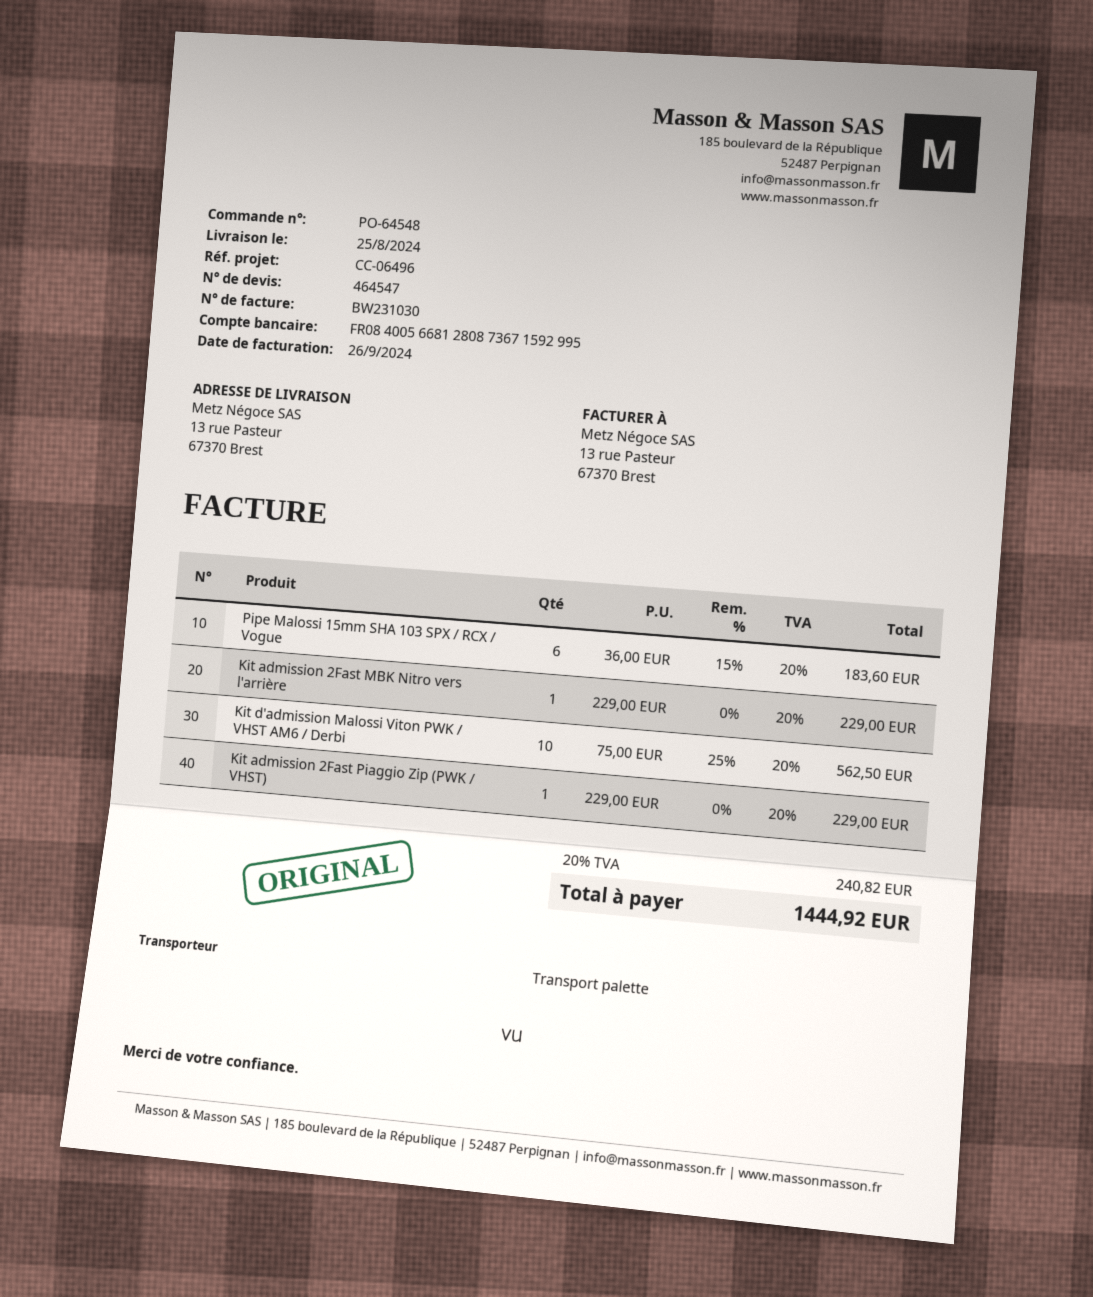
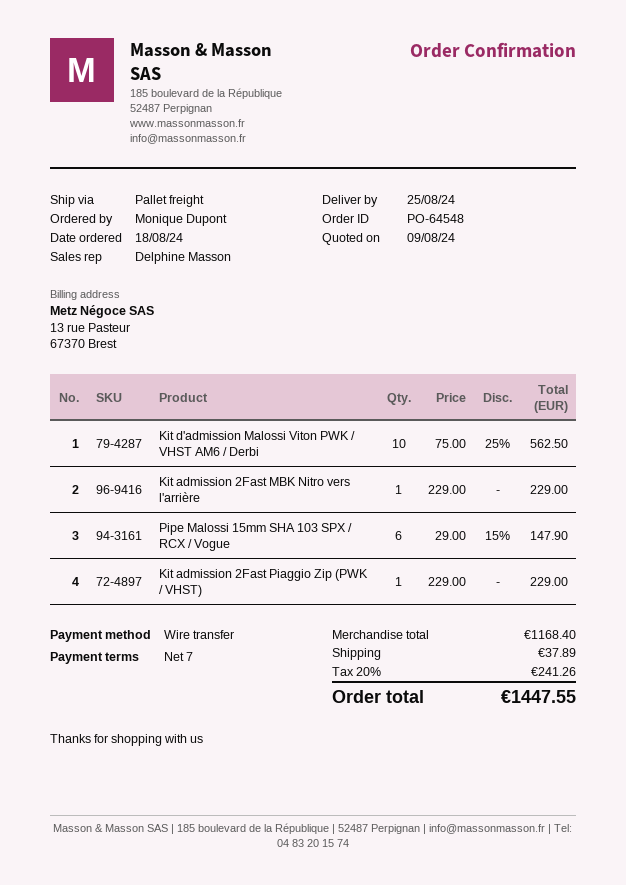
Pipe Malossi 15mm SHA 103 SPX / RCX / Vogue: 6 x 36.00 - 15% = 183.60 -> 6 x 29.00 - 15% = 147.90
shipping: none -> 37.89
tax: 20% = 240.82 -> 20% = 241.26
total: 1444.92 -> 1447.55

